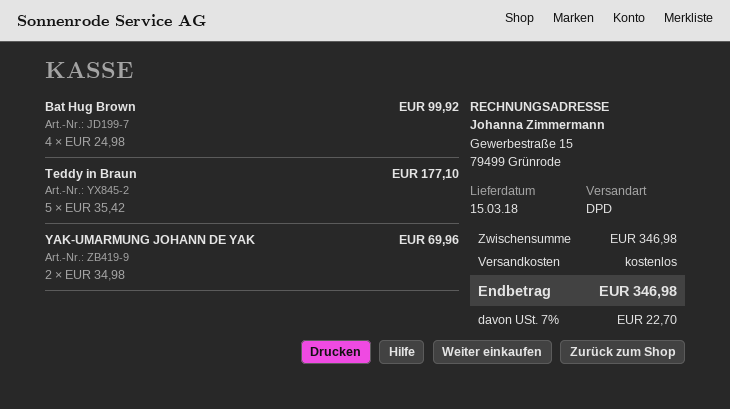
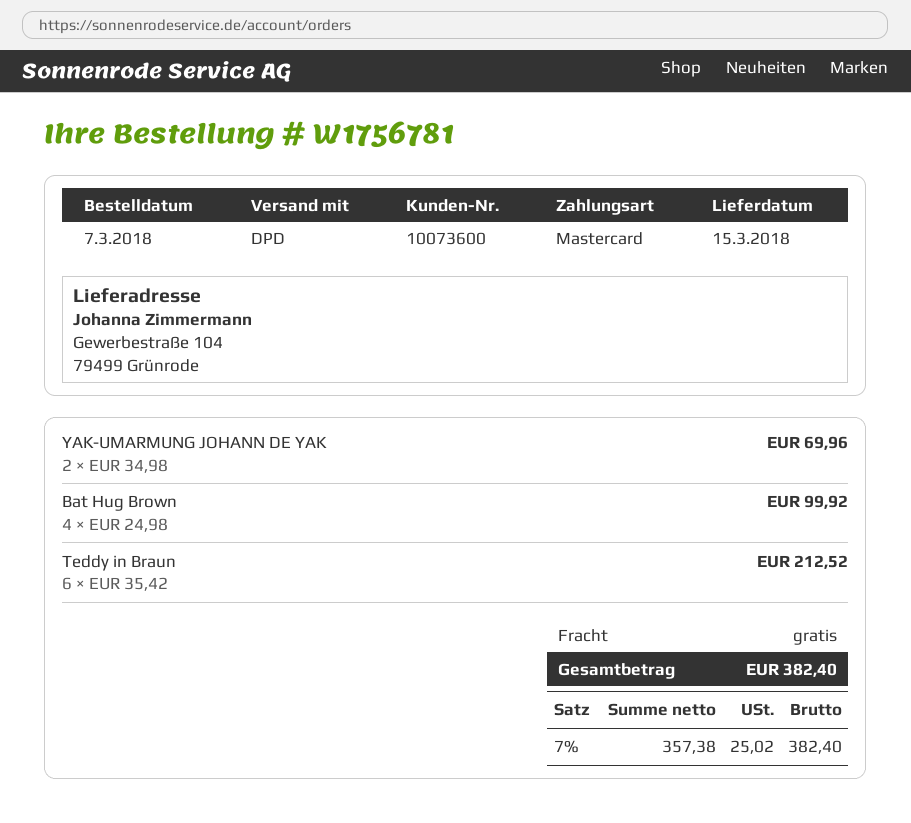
Teddy in Braun: 5 x 35.42 = 177.10 -> 6 x 35.42 = 212.52
tax: 7% = 22.70 -> 7% = 25.02
total: 346.98 -> 382.40

